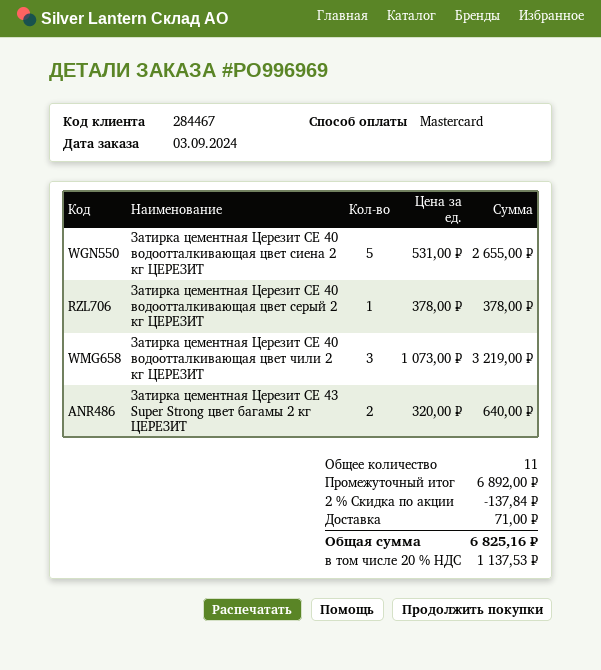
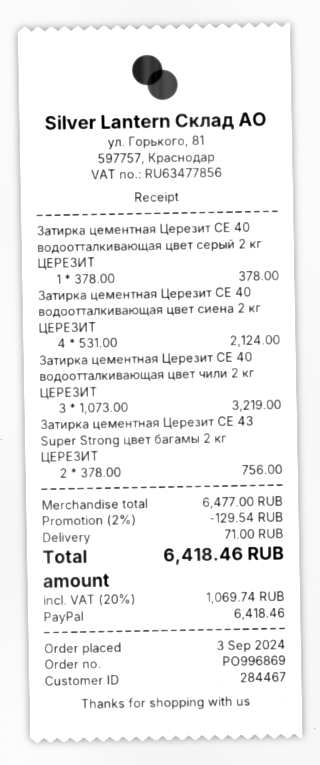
order number: PO996969 -> PO996869
payment method: Mastercard -> PayPal
Затирка цементная Церезит CE 40 водоотталкивающая цвет сиена 2 кг ЦЕРЕЗИТ: 5 x 531.00 = 2655.00 -> 4 x 531.00 = 2124.00
Затирка цементная Церезит CE 43 Super Strong цвет багамы 2 кг ЦЕРЕЗИТ: 2 x 320.00 = 640.00 -> 2 x 378.00 = 756.00
subtotal: 6892.00 -> 6477.00
discount: 2% = 137.84 -> 2% = 129.54
tax: 20% = 1137.53 -> 20% = 1069.74
total: 6825.16 -> 6418.46

